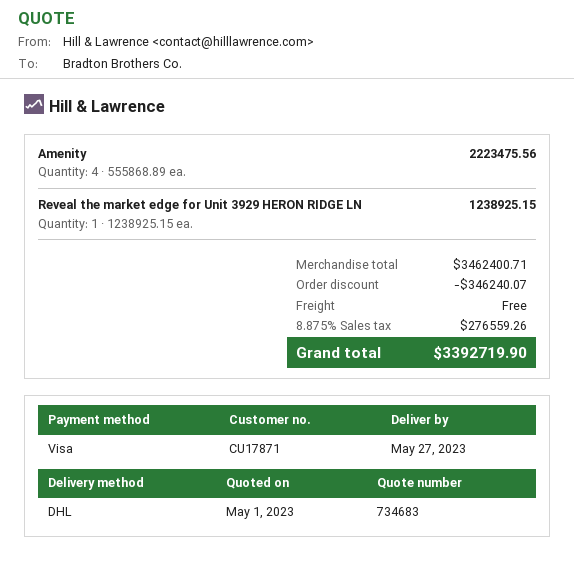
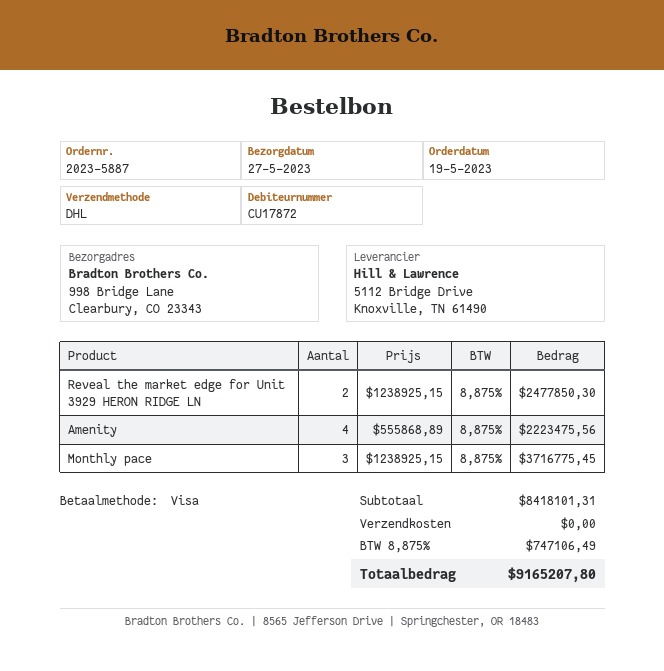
customer number: CU17871 -> CU17872
Reveal the market edge for Unit 3929 HERON RIDGE LN: 1 x 1238925.15 = 1238925.15 -> 2 x 1238925.15 = 2477850.30
Monthly pace: none -> 3 x 1238925.15 = 3716775.45
subtotal: 3462400.71 -> 8418101.31
discount: 346240.07 -> none
tax: 8.875% = 276559.26 -> 8.875% = 747106.49
total: 3392719.90 -> 9165207.80

